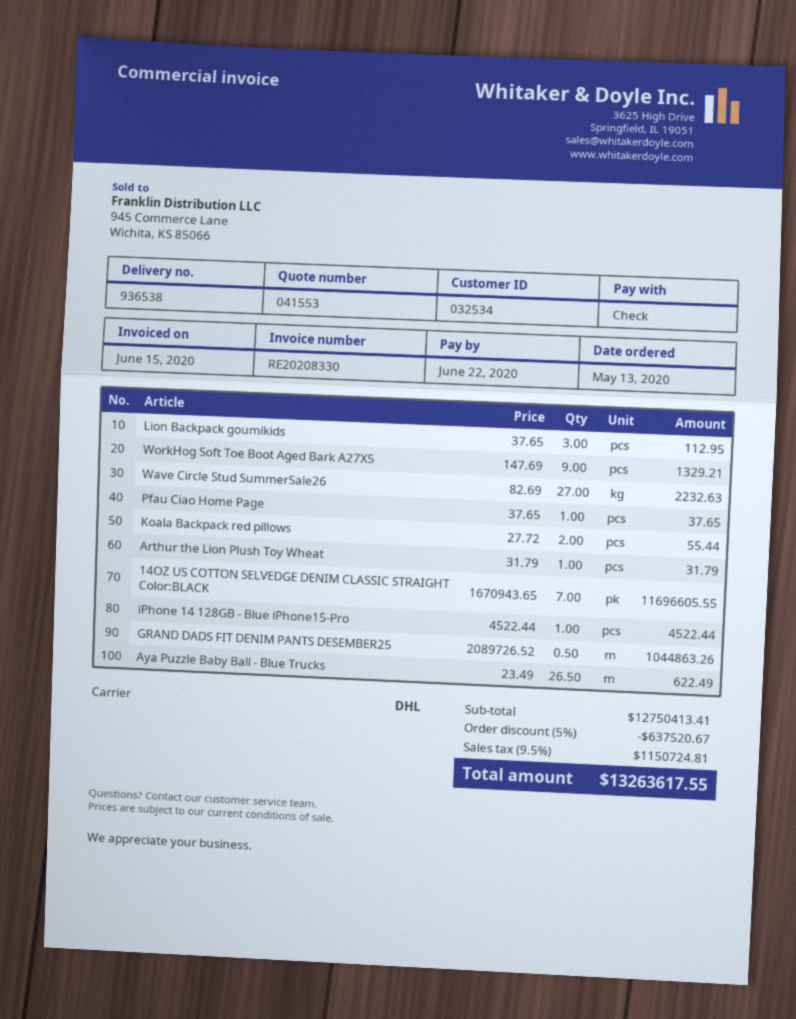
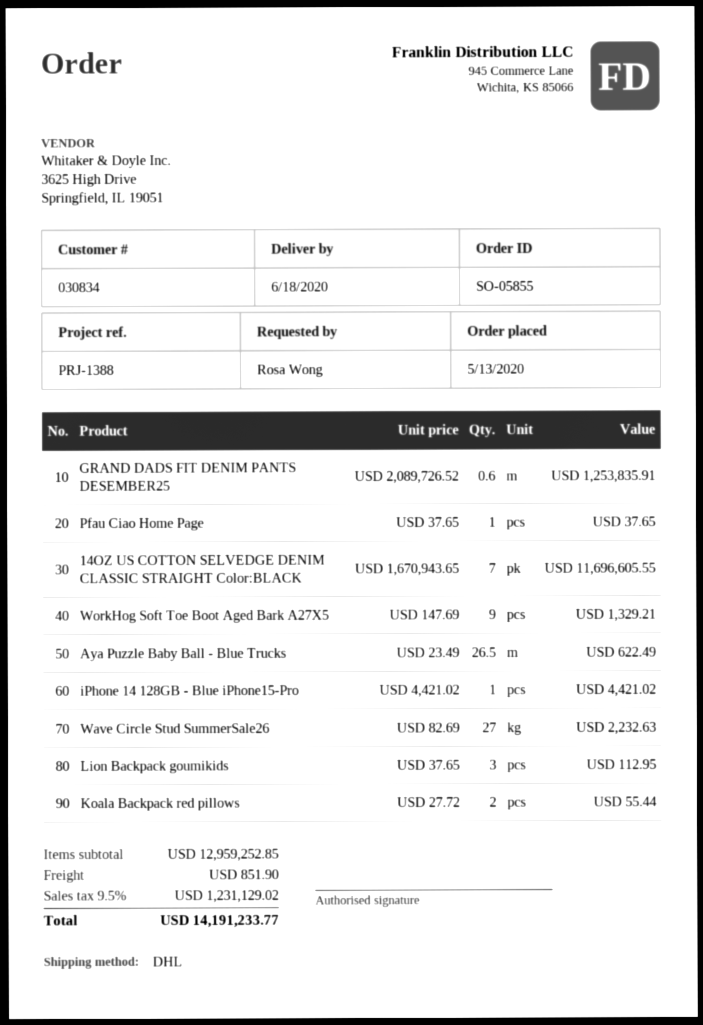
customer number: 032534 -> 030834
Arthur the Lion Plush Toy Wheat: 1 x 31.79 = 31.79 -> none
iPhone 14 128GB - Blue iPhone15-Pro: 1 x 4522.44 = 4522.44 -> 1 x 4421.02 = 4421.02
GRAND DADS FIT DENIM PANTS DESEMBER25: 0.5 x 2089726.52 = 1044863.26 -> 0.6 x 2089726.52 = 1253835.91
subtotal: 12750413.41 -> 12959252.85
discount: 5% = 637520.67 -> none
shipping: none -> 851.90
tax: 9.5% = 1150724.81 -> 9.5% = 1231129.02
total: 13263617.55 -> 14191233.77

